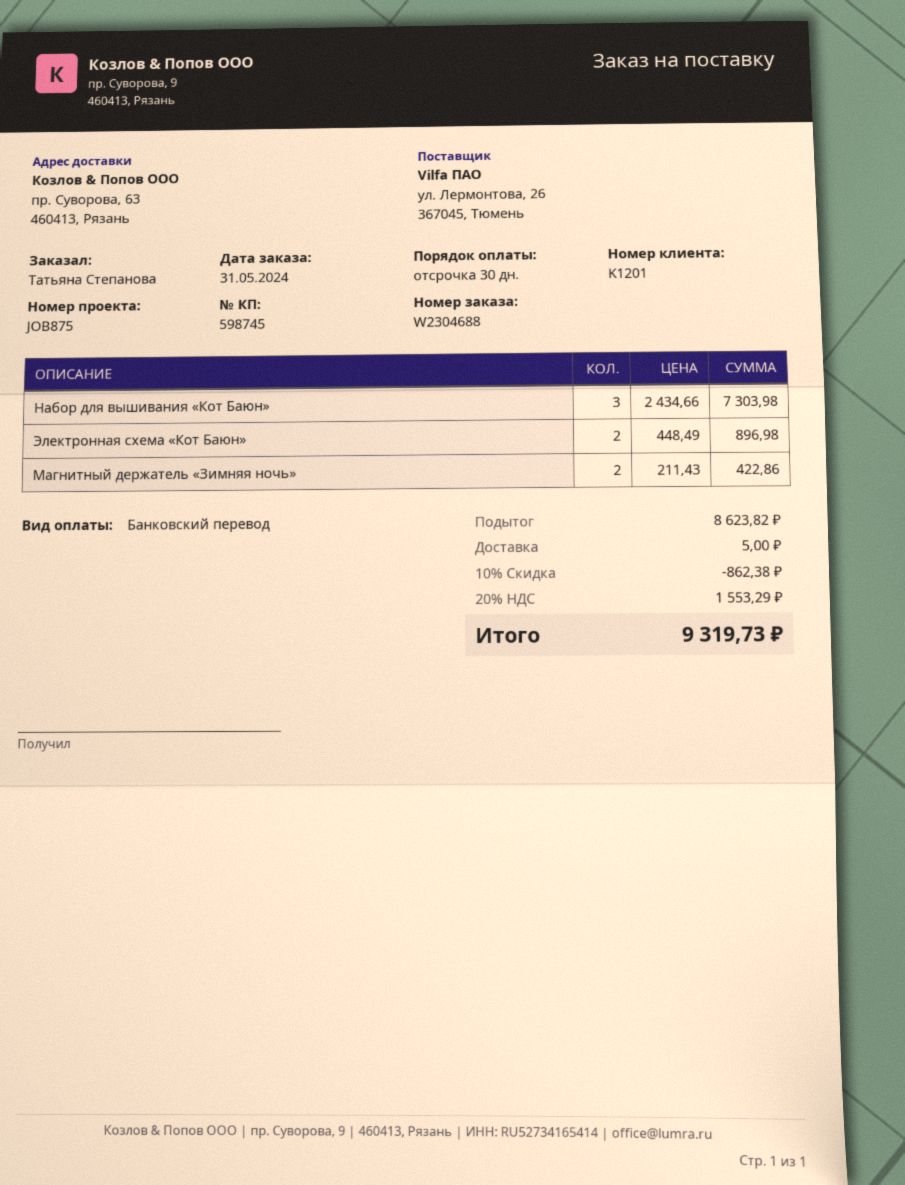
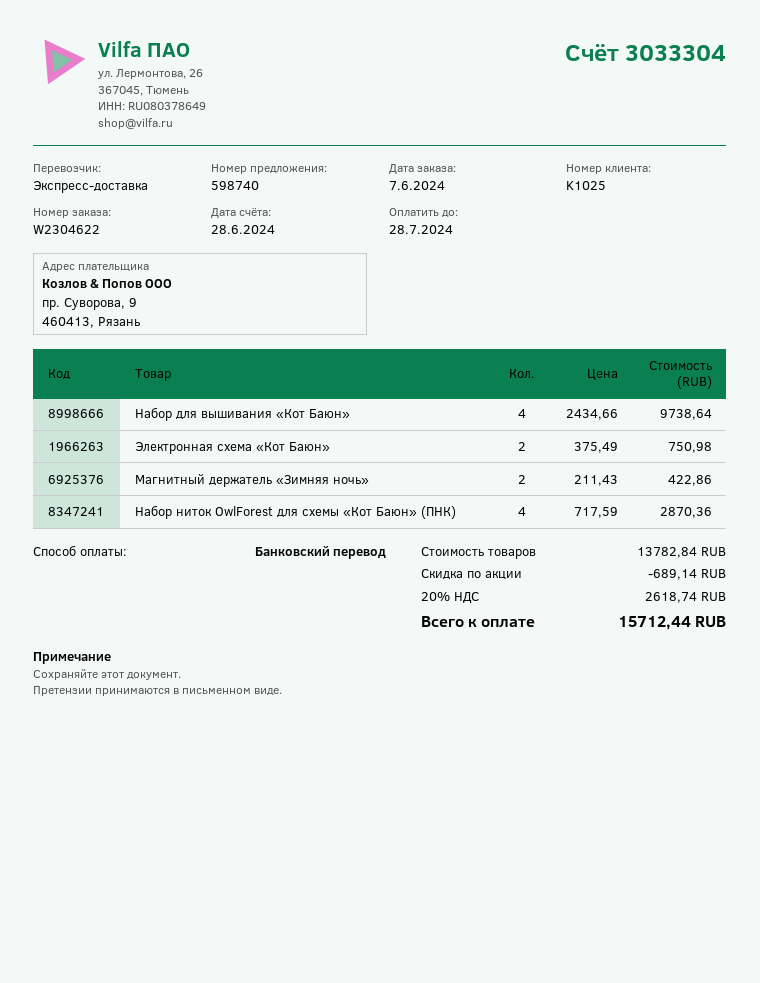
quote number: 598745 -> 598740
order number: W2304688 -> W2304622
order date: 2024-05-31 -> 2024-06-07
customer number: K1201 -> K1025
Набор для вышивания «Кот Баюн»: 3 x 2434.66 = 7303.98 -> 4 x 2434.66 = 9738.64
Электронная схема «Кот Баюн»: 2 x 448.49 = 896.98 -> 2 x 375.49 = 750.98
Набор ниток OwlForest для схемы «Кот Баюн» (ПНК): none -> 4 x 717.59 = 2870.36
subtotal: 8623.82 -> 13782.84
discount: 862.38 -> 689.14
shipping: 5.00 -> none
tax: 20% = 1553.29 -> 20% = 2618.74
total: 9319.73 -> 15712.44

